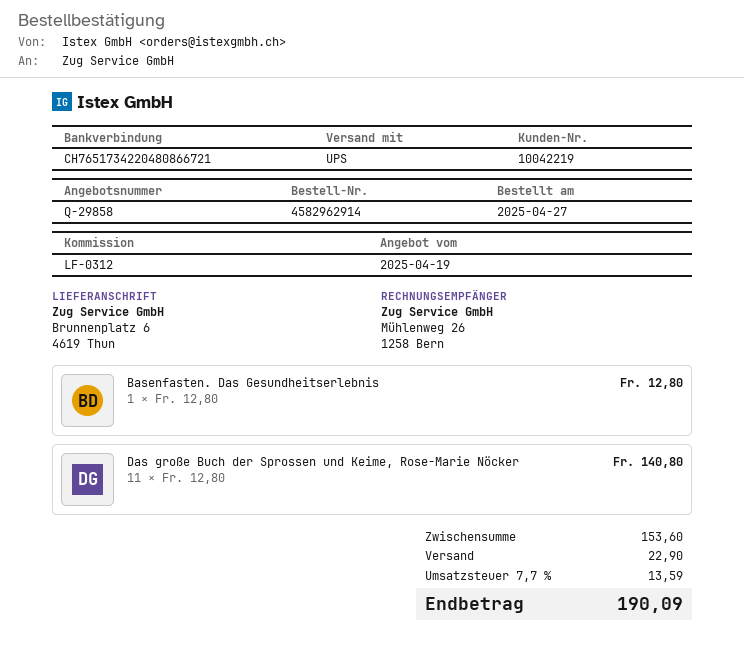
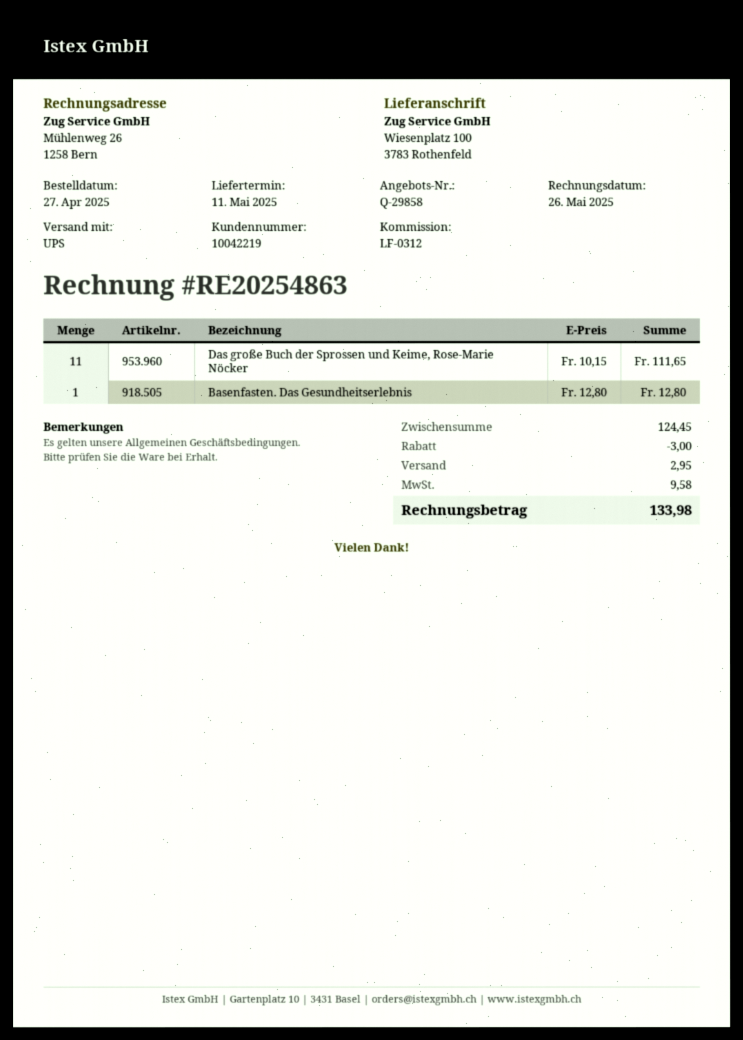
ship to: Brunnenplatz 6, 4619 Thun -> Wiesenplatz 100, 3783 Rothenfeld
Das große Buch der Sprossen und Keime, Rose-Marie Nöcker: 11 x 12.80 = 140.80 -> 11 x 10.15 = 111.65
subtotal: 153.60 -> 124.45
discount: none -> 3.00
shipping: 22.90 -> 2.95
tax: 13.59 -> 9.58
total: 190.09 -> 133.98

